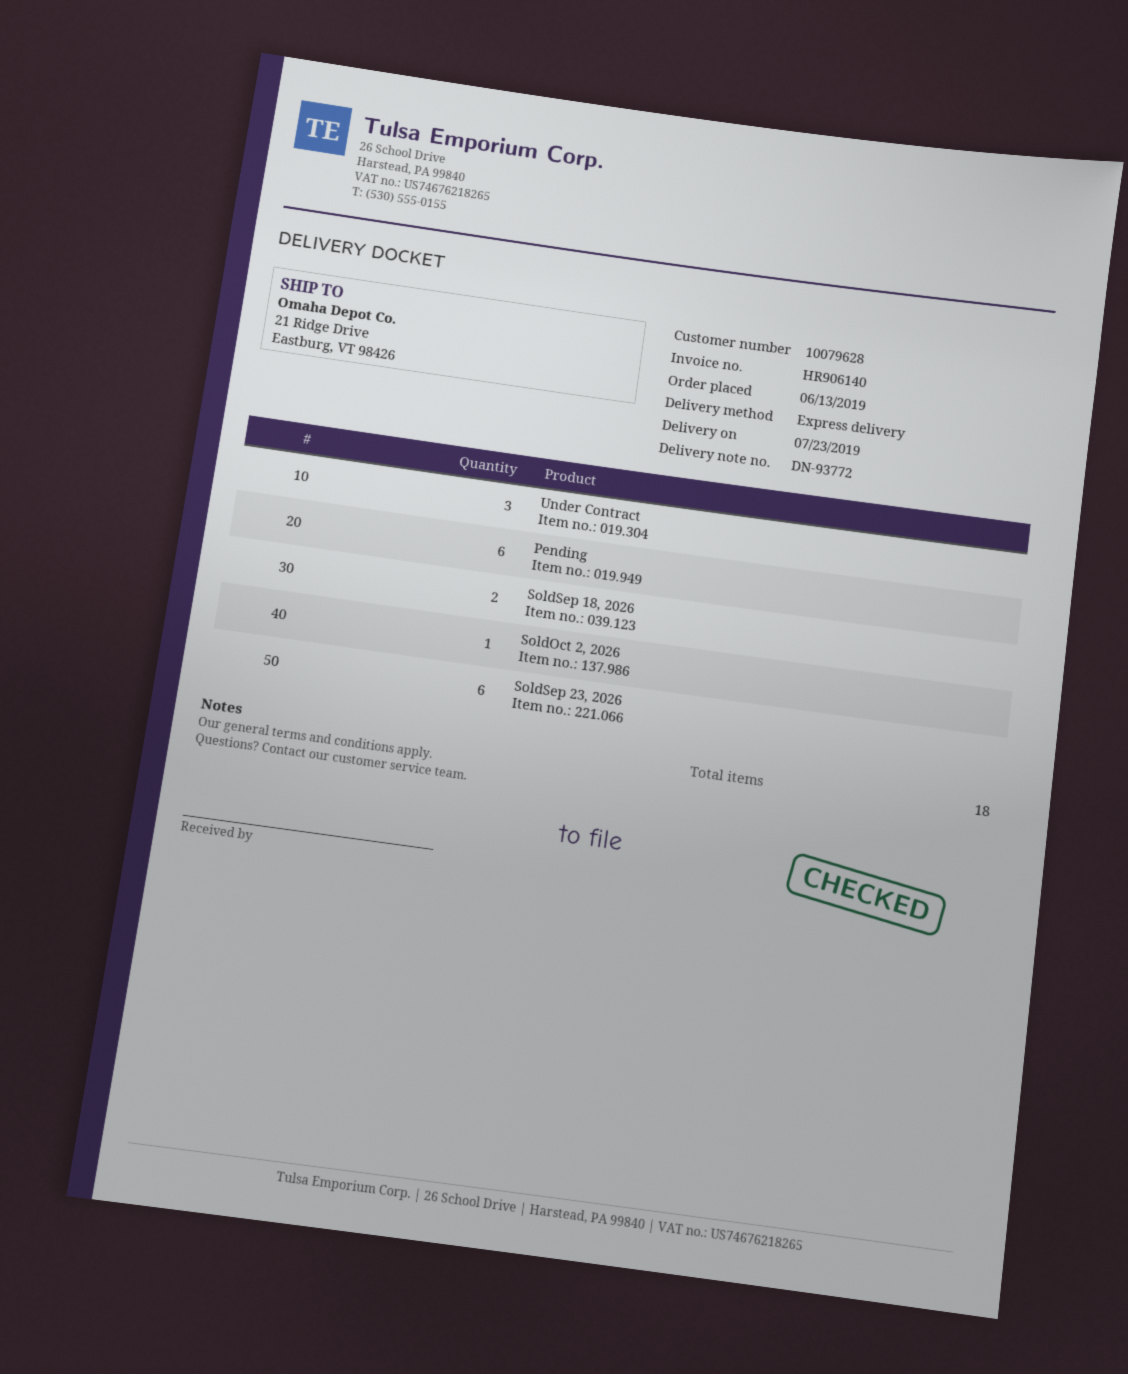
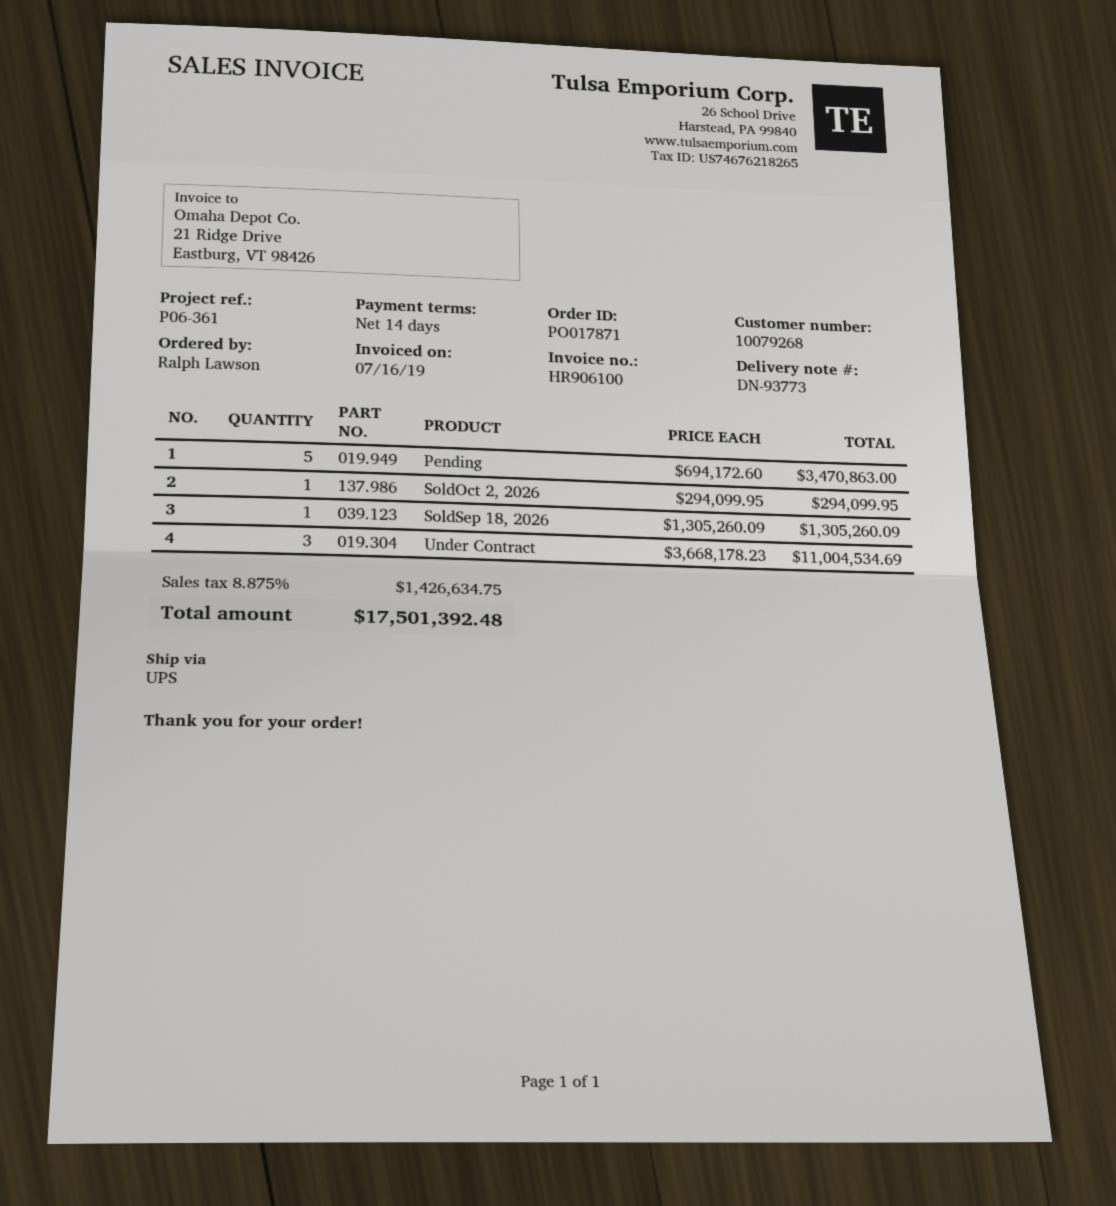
delivery note number: DN-93772 -> DN-93773
invoice number: HR906140 -> HR906100
customer number: 10079628 -> 10079268
shipping method: express -> UPS
Pending: 6 -> 5
SoldSep 18, 2026: 2 -> 1
SoldSep 23, 2026: 6 -> none

